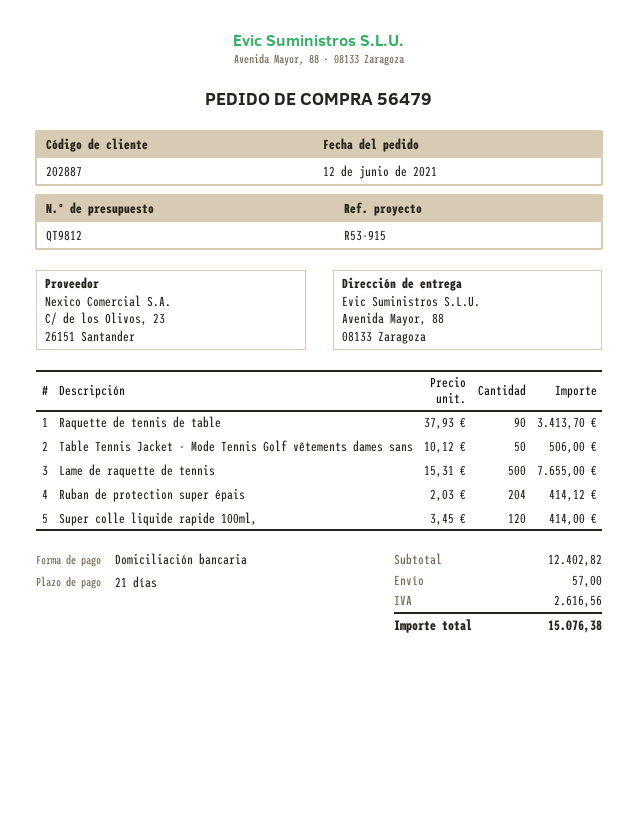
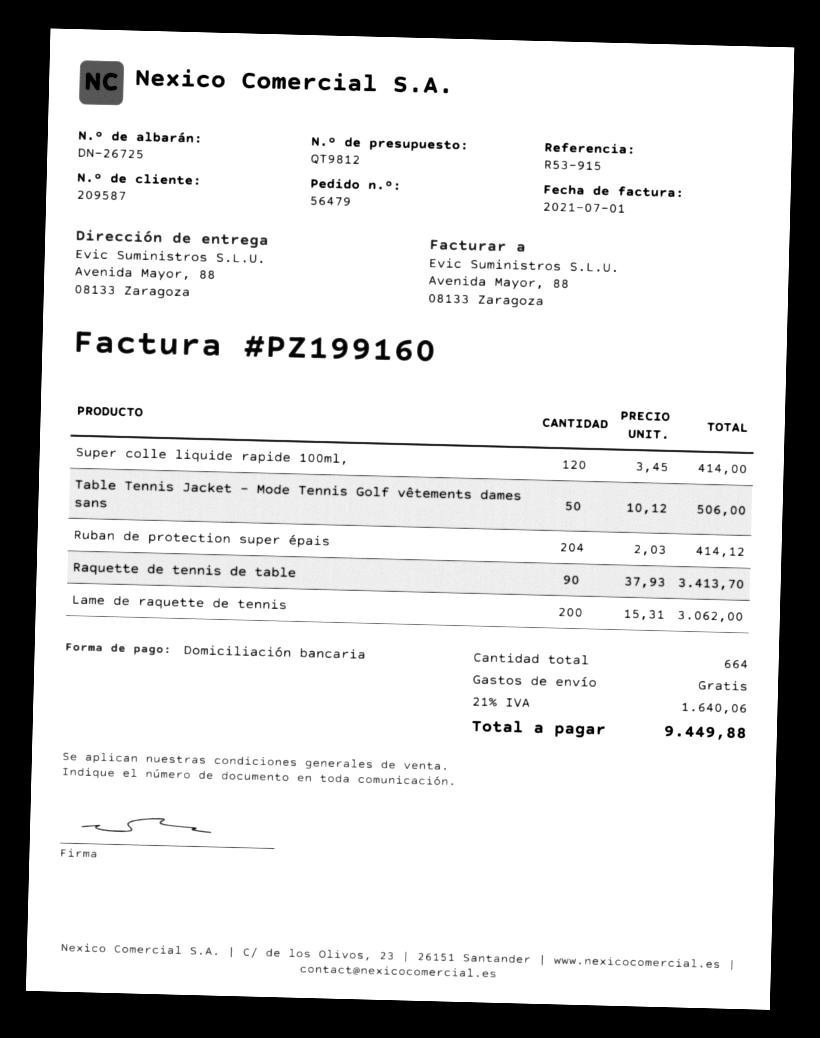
customer number: 202887 -> 209587
Lame de raquette de tennis: 500 x 15.31 = 7655.00 -> 200 x 15.31 = 3062.00
shipping: 57.00 -> 0.00
tax: 2616.56 -> 1640.06
total: 15076.38 -> 9449.88

